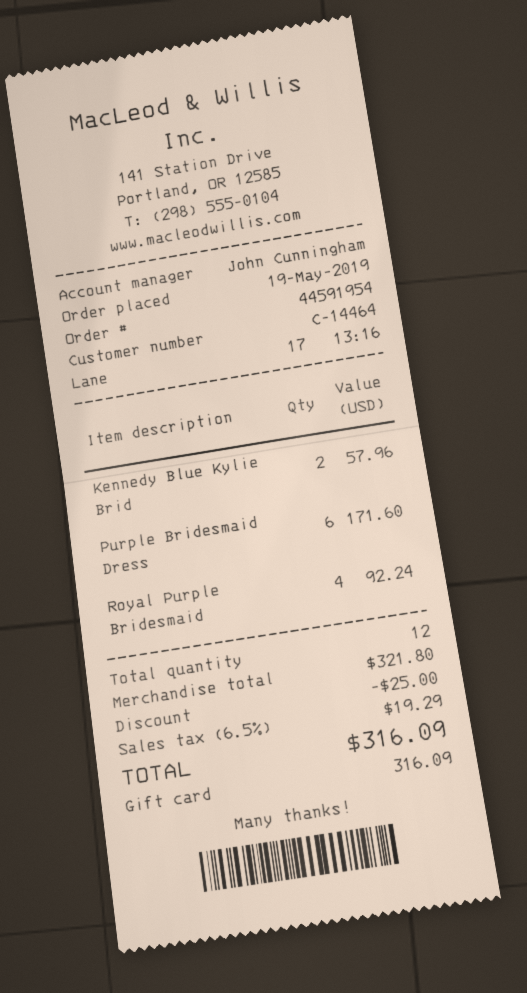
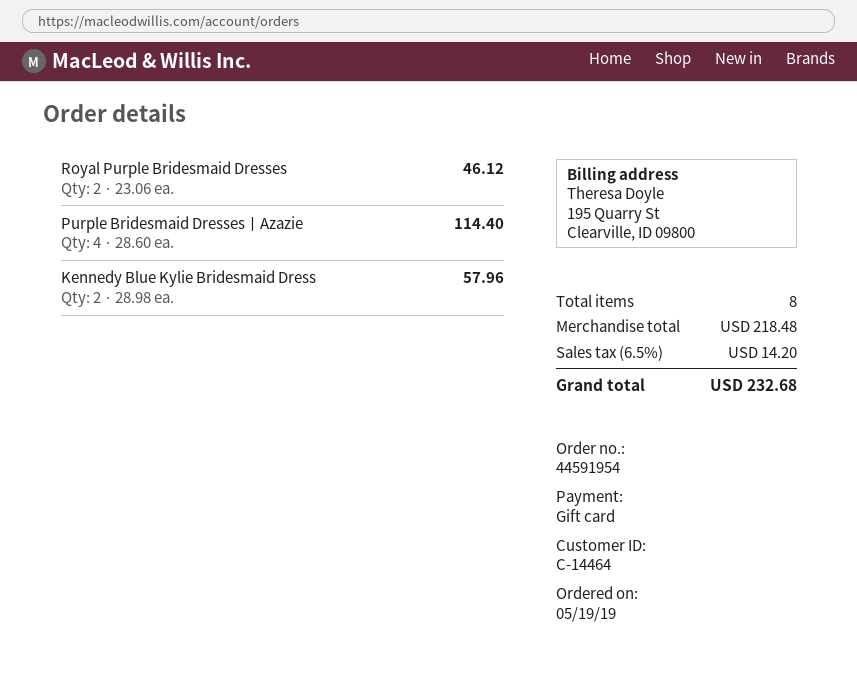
Purple Bridesmaid Dress: 6 for 171.60 -> 4 for 114.40
Royal Purple Bridesmaid: 4 for 92.24 -> 2 for 46.12
total quantity: 12 -> 8
subtotal: 321.80 -> 218.48
discount: 25.00 -> none
tax: 6.5% = 19.29 -> 6.5% = 14.20
total: 316.09 -> 232.68

